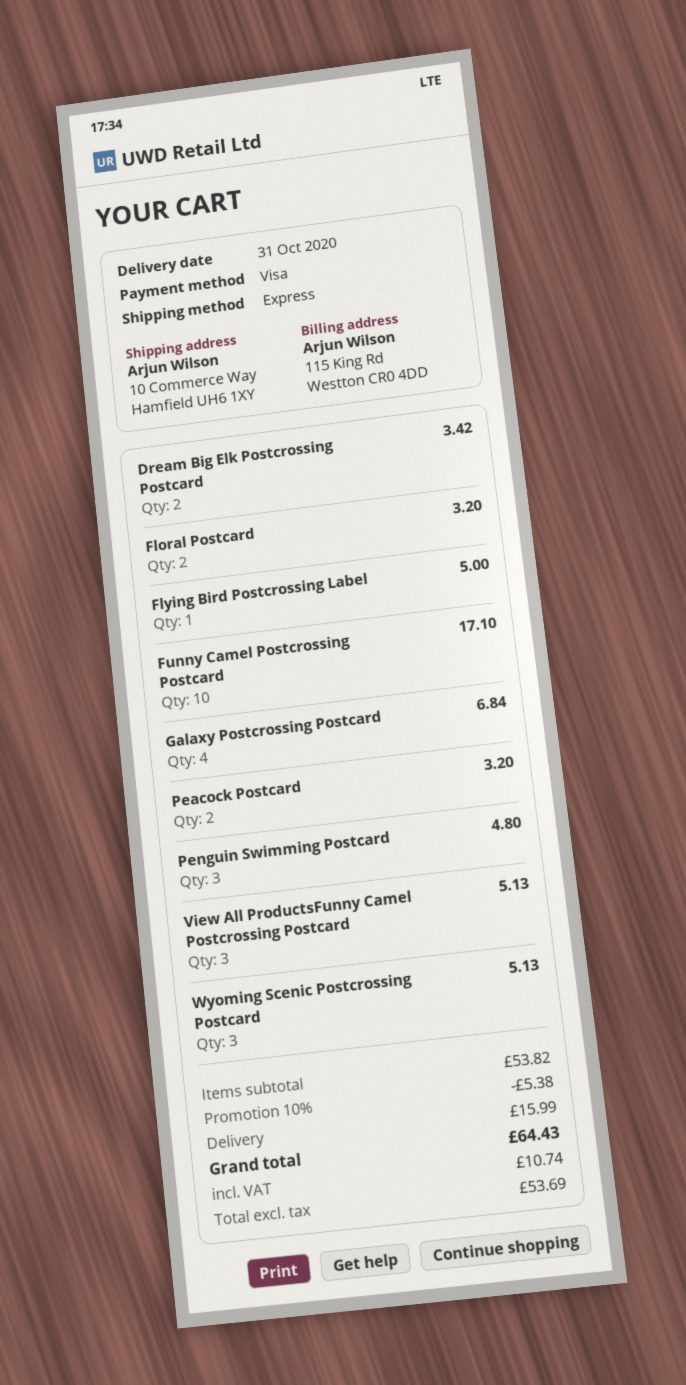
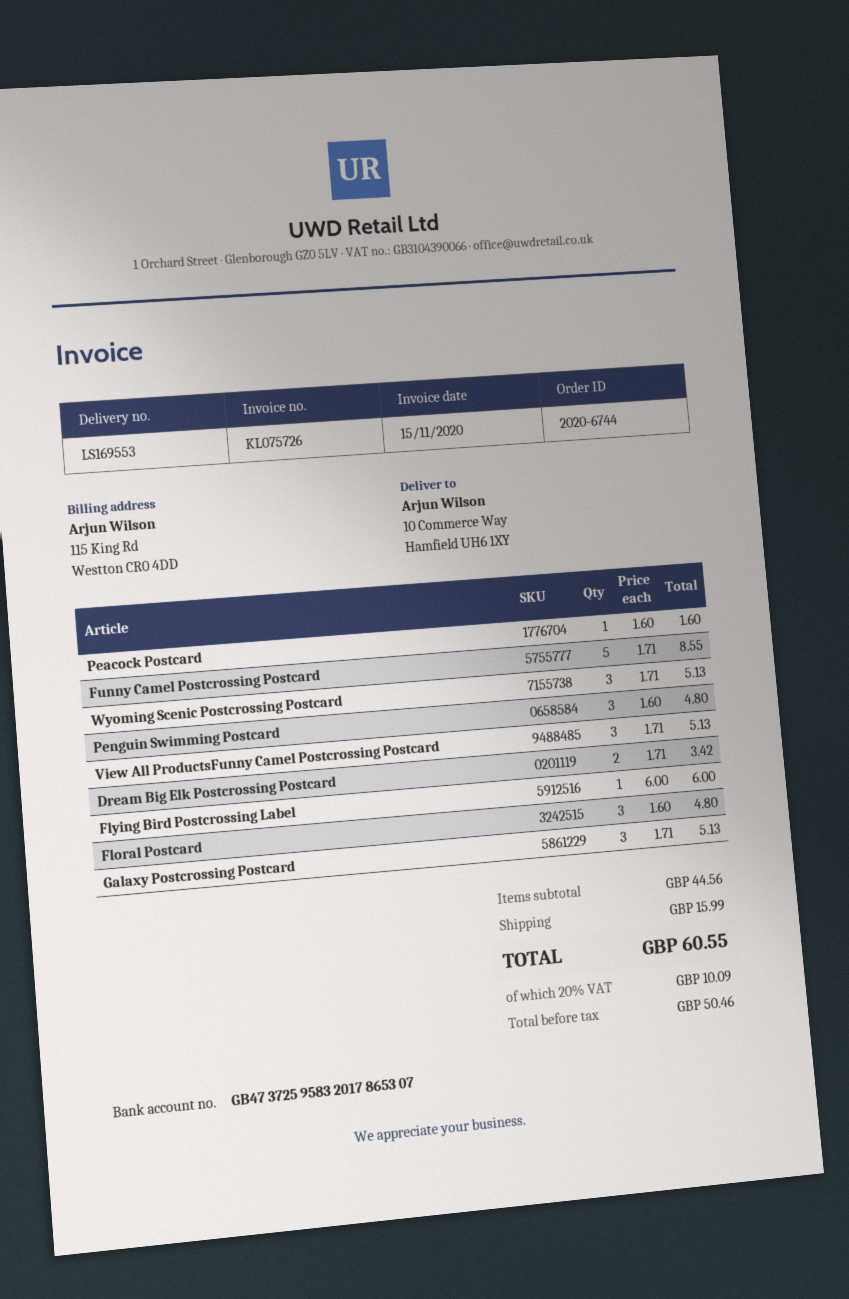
Floral Postcard: 2 for 3.20 -> 3 for 4.80
Flying Bird Postcrossing Label: 1 for 5.00 -> 1 for 6.00
Funny Camel Postcrossing Postcard: 10 for 17.10 -> 5 for 8.55
Galaxy Postcrossing Postcard: 4 for 6.84 -> 3 for 5.13
Peacock Postcard: 2 for 3.20 -> 1 for 1.60
subtotal: 53.82 -> 44.56
discount: 10% = 5.38 -> none
net: 53.69 -> 50.46
tax: 10.74 -> 10.09
total: 64.43 -> 60.55

